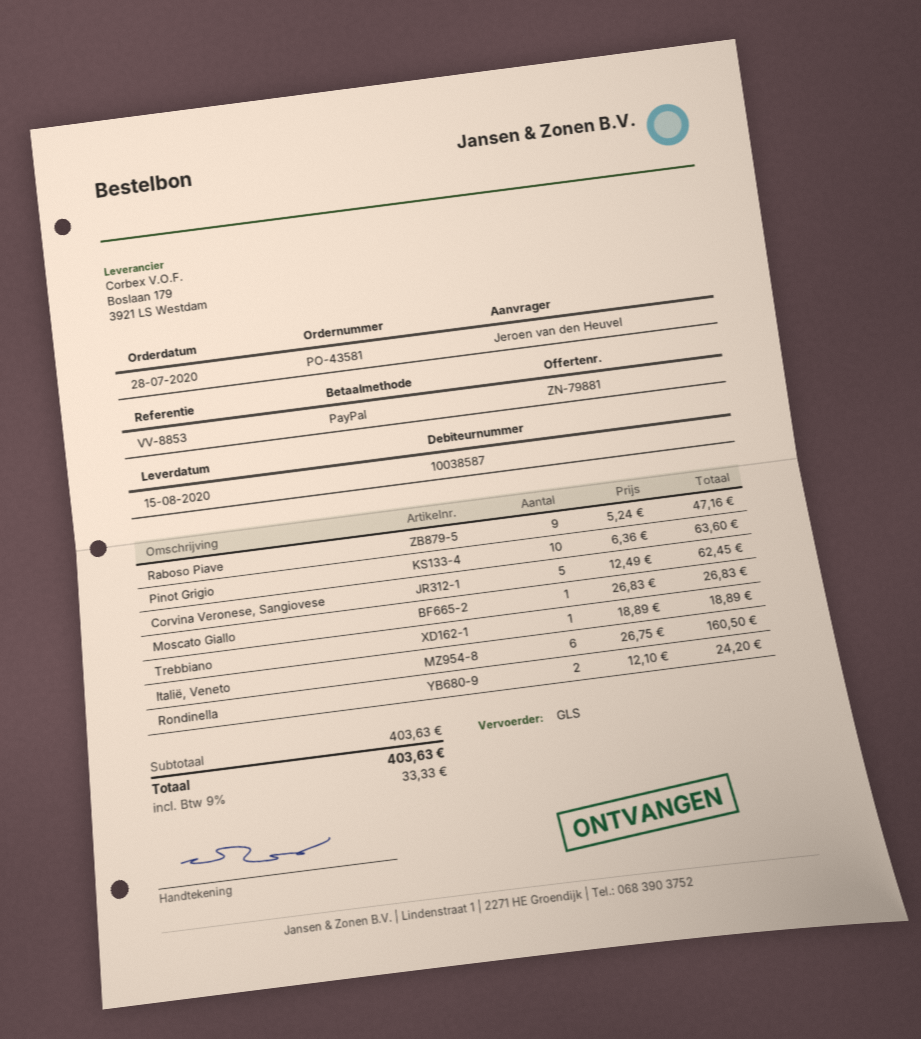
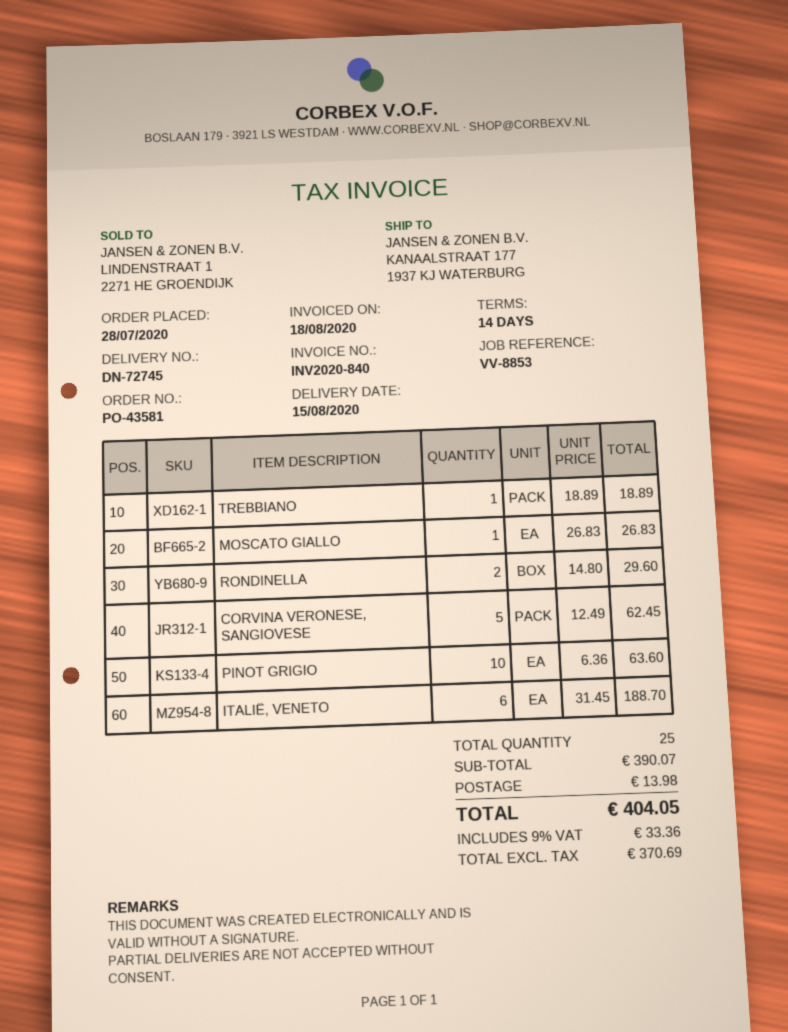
Raboso Piave: 9 x 5.24 = 47.16 -> none
Italië, Veneto: 6 x 26.75 = 160.50 -> 6 x 31.45 = 188.70
Rondinella: 2 x 12.10 = 24.20 -> 2 x 14.80 = 29.60
subtotal: 403.63 -> 390.07
shipping: none -> 13.98
tax: 9% = 33.33 -> 9% = 33.36
total: 403.63 -> 404.05

